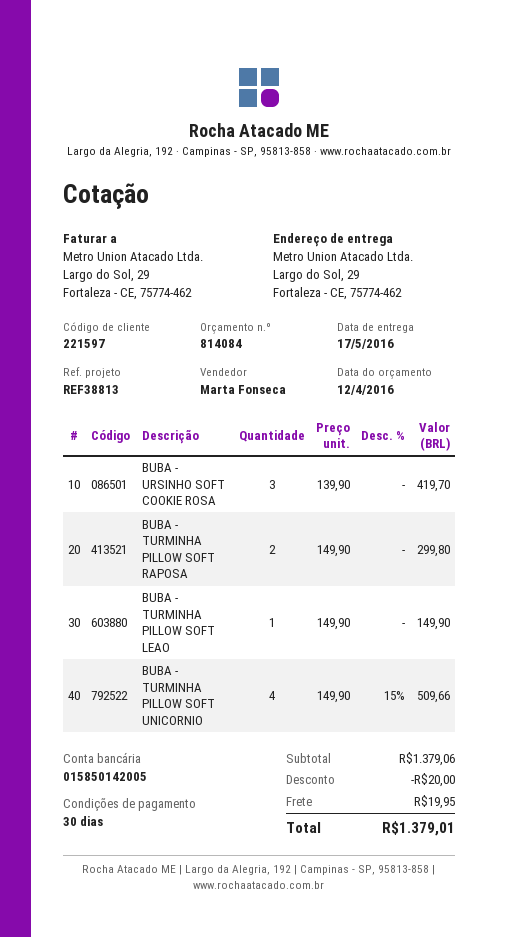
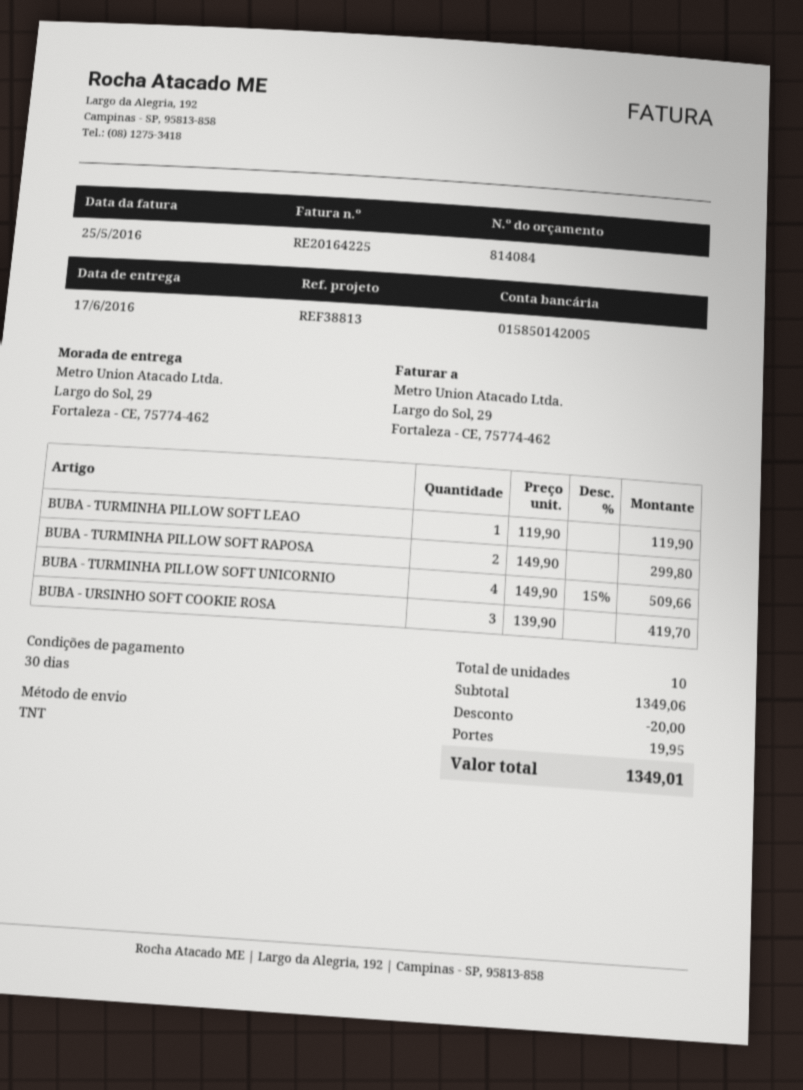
delivery date: 2016-05-17 -> 2016-06-17
BUBA - TURMINHA PILLOW SOFT LEAO: 1 x 149.90 = 149.90 -> 1 x 119.90 = 119.90
subtotal: 1379.06 -> 1349.06
total: 1379.01 -> 1349.01

